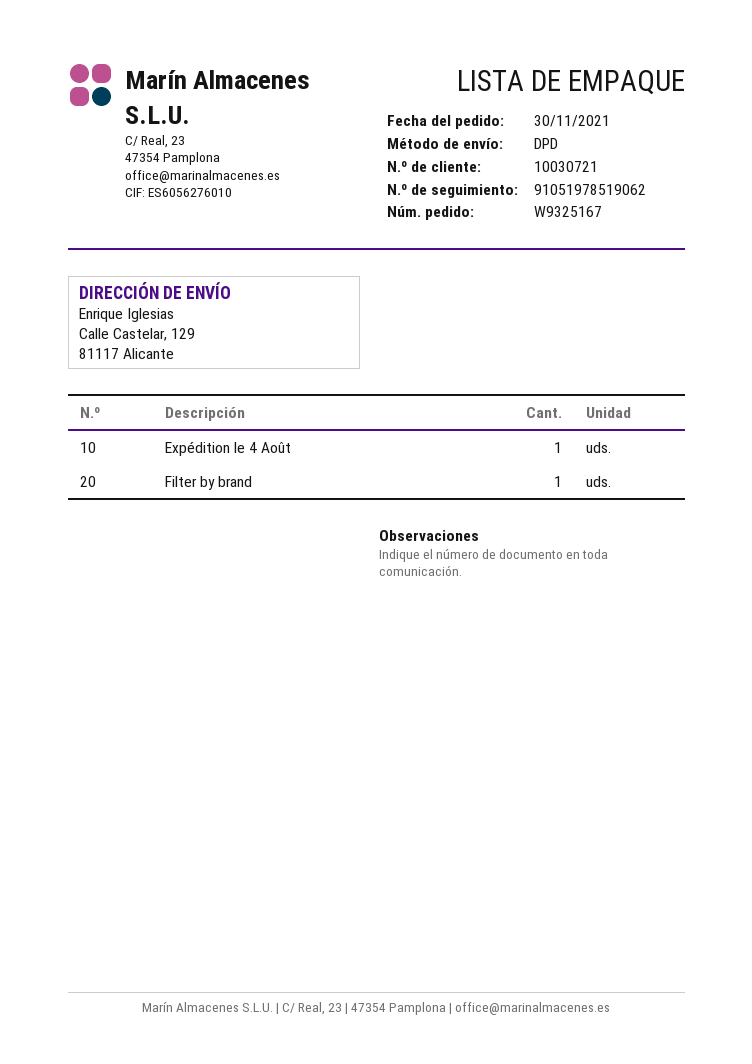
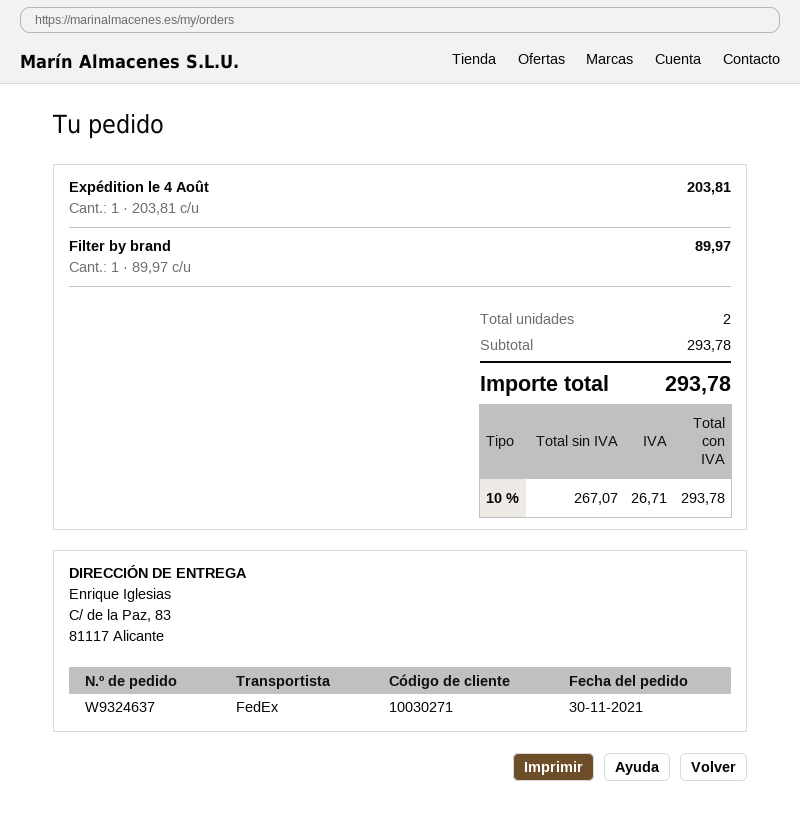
order number: W9325167 -> W9324637
customer number: 10030721 -> 10030271
shipping method: DPD -> FedEx
ship to: Calle Castelar, 129, 81117 Alicante -> C/ de la Paz, 83, 81117 Alicante

